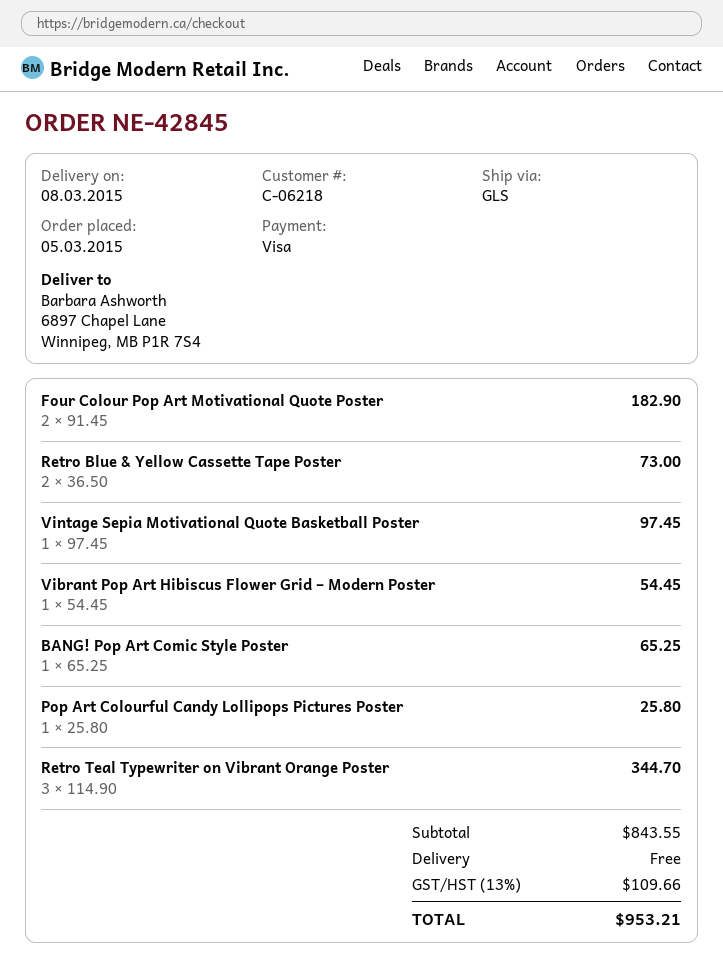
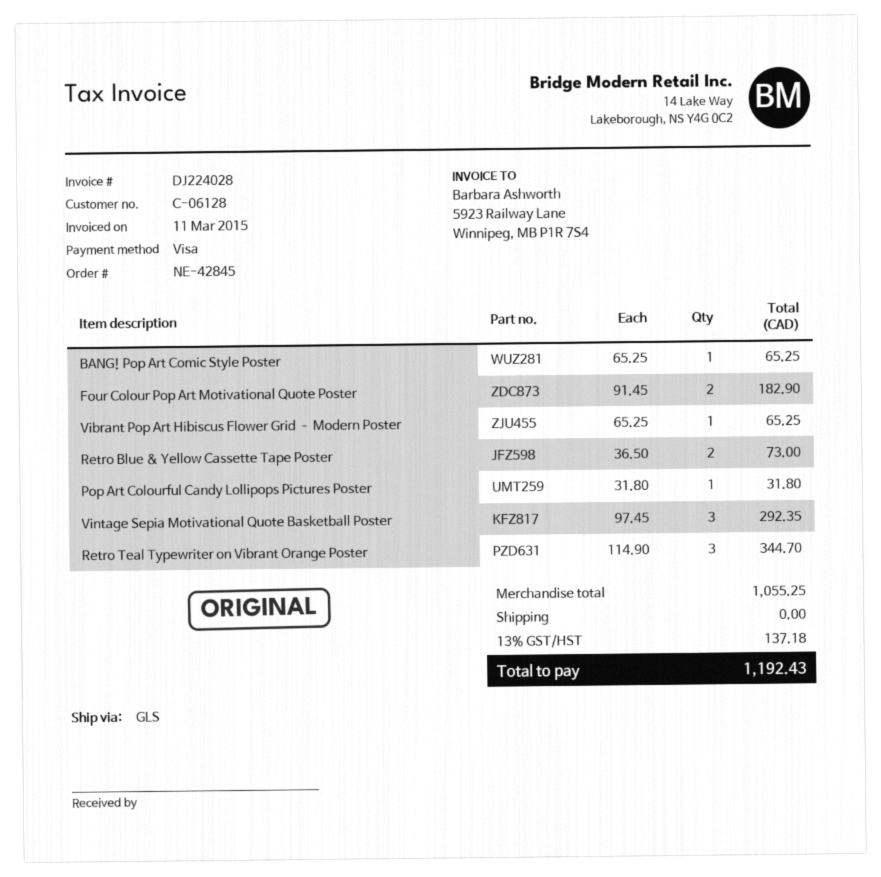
customer number: C-06218 -> C-06128
Vintage Sepia Motivational Quote Basketball Poster: 1 x 97.45 = 97.45 -> 3 x 97.45 = 292.35
Vibrant Pop Art Hibiscus Flower Grid – Modern Poster: 1 x 54.45 = 54.45 -> 1 x 65.25 = 65.25
Pop Art Colourful Candy Lollipops Pictures Poster: 1 x 25.80 = 25.80 -> 1 x 31.80 = 31.80
subtotal: 843.55 -> 1055.25
tax: 13% = 109.66 -> 13% = 137.18
total: 953.21 -> 1192.43

